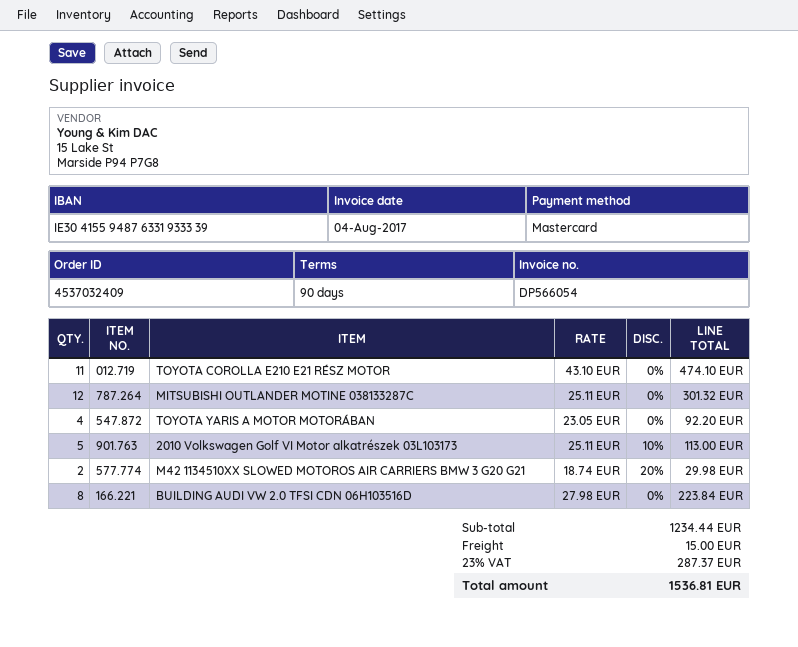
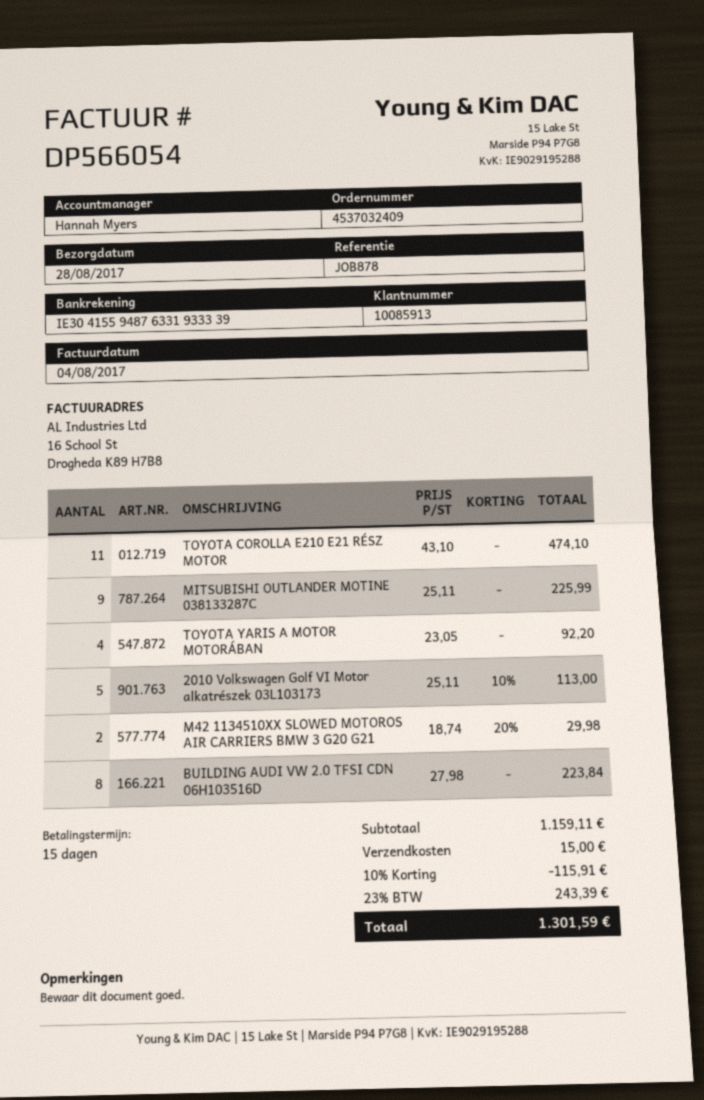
payment terms: 90 days -> 15 days
MITSUBISHI OUTLANDER MOTINE 038133287C: 12 x 25.11 = 301.32 -> 9 x 25.11 = 225.99
subtotal: 1234.44 -> 1159.11
discount: none -> 10% = 115.91
tax: 23% = 287.37 -> 23% = 243.39
total: 1536.81 -> 1301.59

